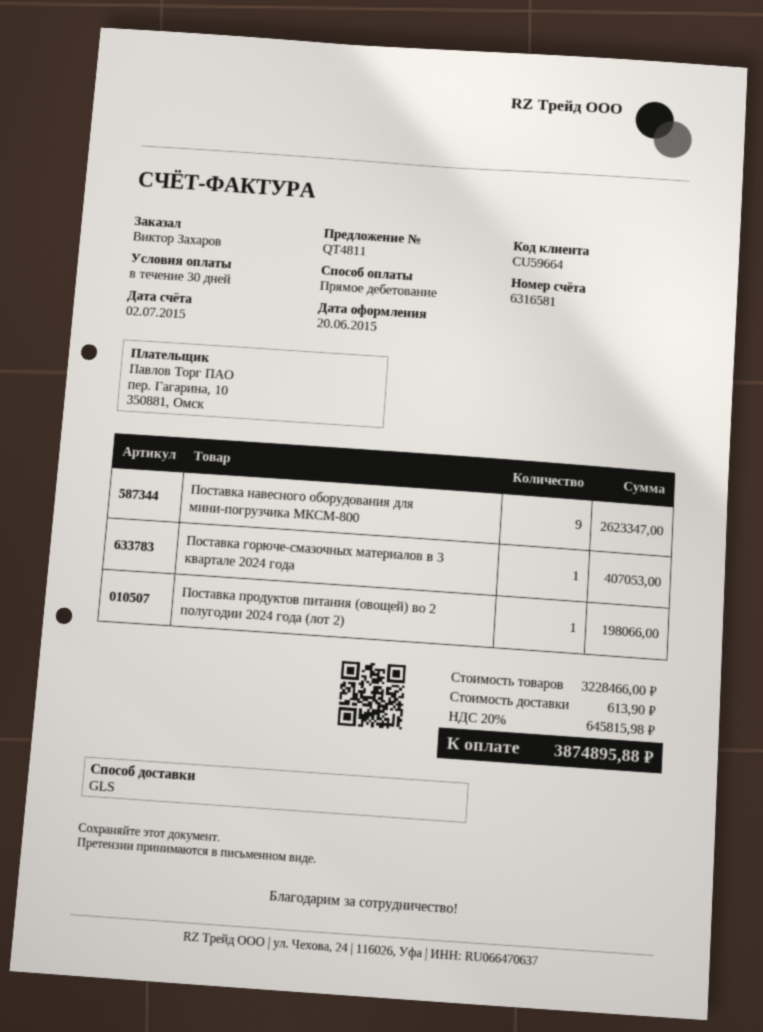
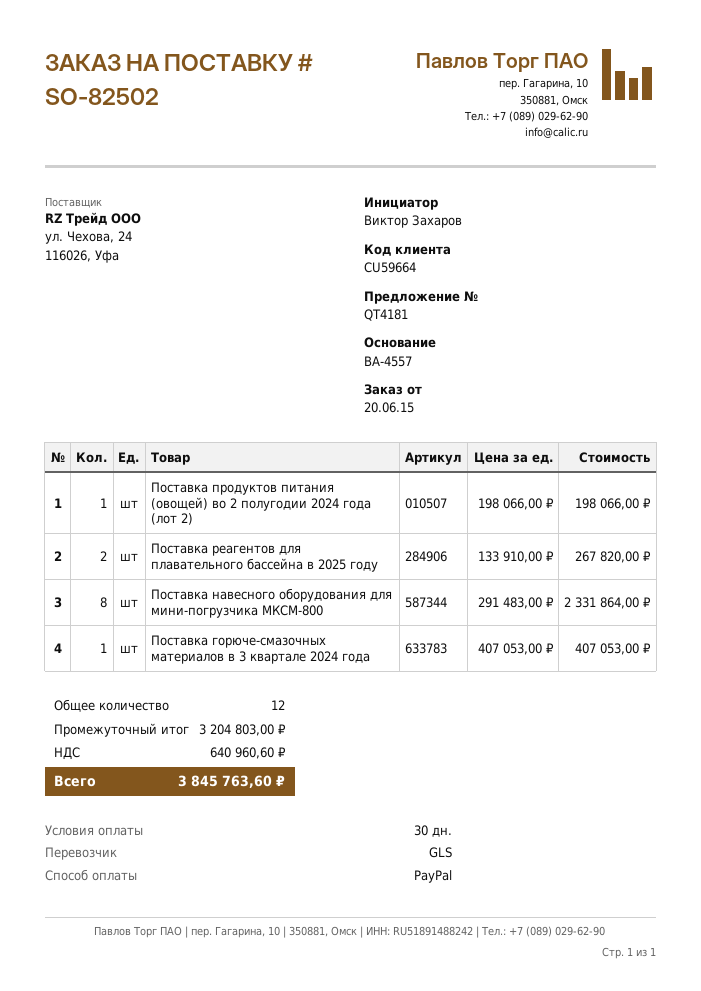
quote number: QT4811 -> QT4181
payment method: direct debit -> PayPal
Поставка навесного оборудования для мини-погрузчика МКСМ-800: 9 for 2623347.00 -> 8 for 2331864.00
Поставка реагентов для плавательного бассейна в 2025 году: none -> 2 for 267820.00
subtotal: 3228466.00 -> 3204803.00
shipping: 613.90 -> none
tax: 645815.98 -> 640960.60
total: 3874895.88 -> 3845763.60

